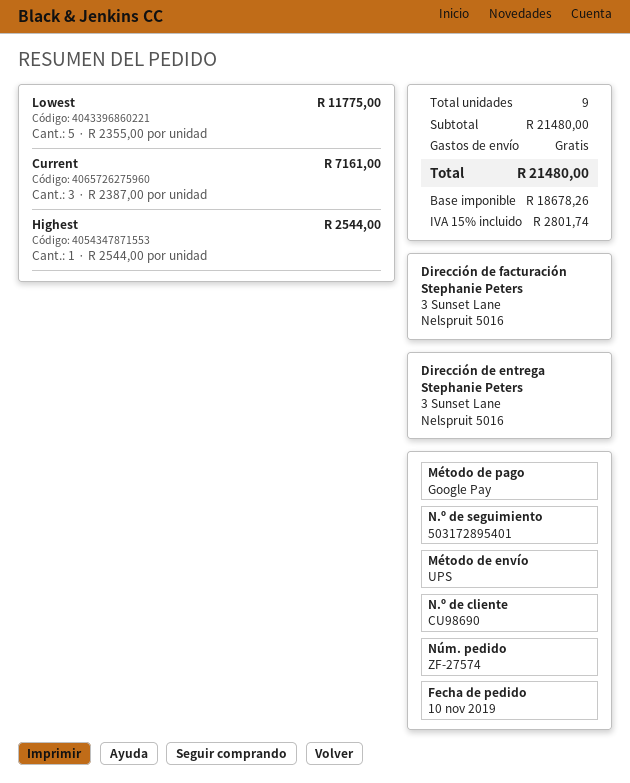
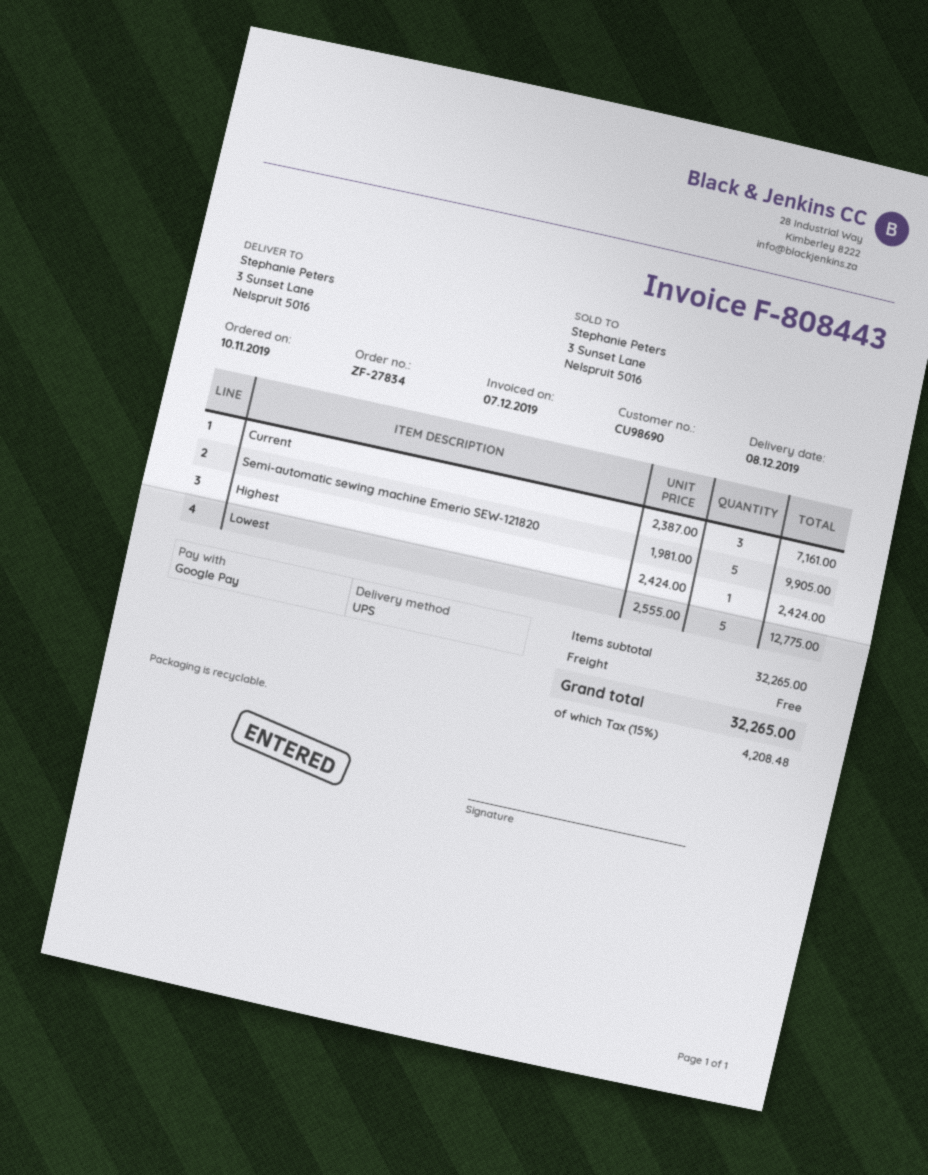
order number: ZF-27574 -> ZF-27834
Lowest: 5 x 2355.00 = 11775.00 -> 5 x 2555.00 = 12775.00
Highest: 1 x 2544.00 = 2544.00 -> 1 x 2424.00 = 2424.00
Semi-automatic sewing machine Emerio SEW-121820: none -> 5 x 1981.00 = 9905.00
subtotal: 21480.00 -> 32265.00
tax: 15% = 2801.74 -> 15% = 4208.48
total: 21480.00 -> 32265.00

